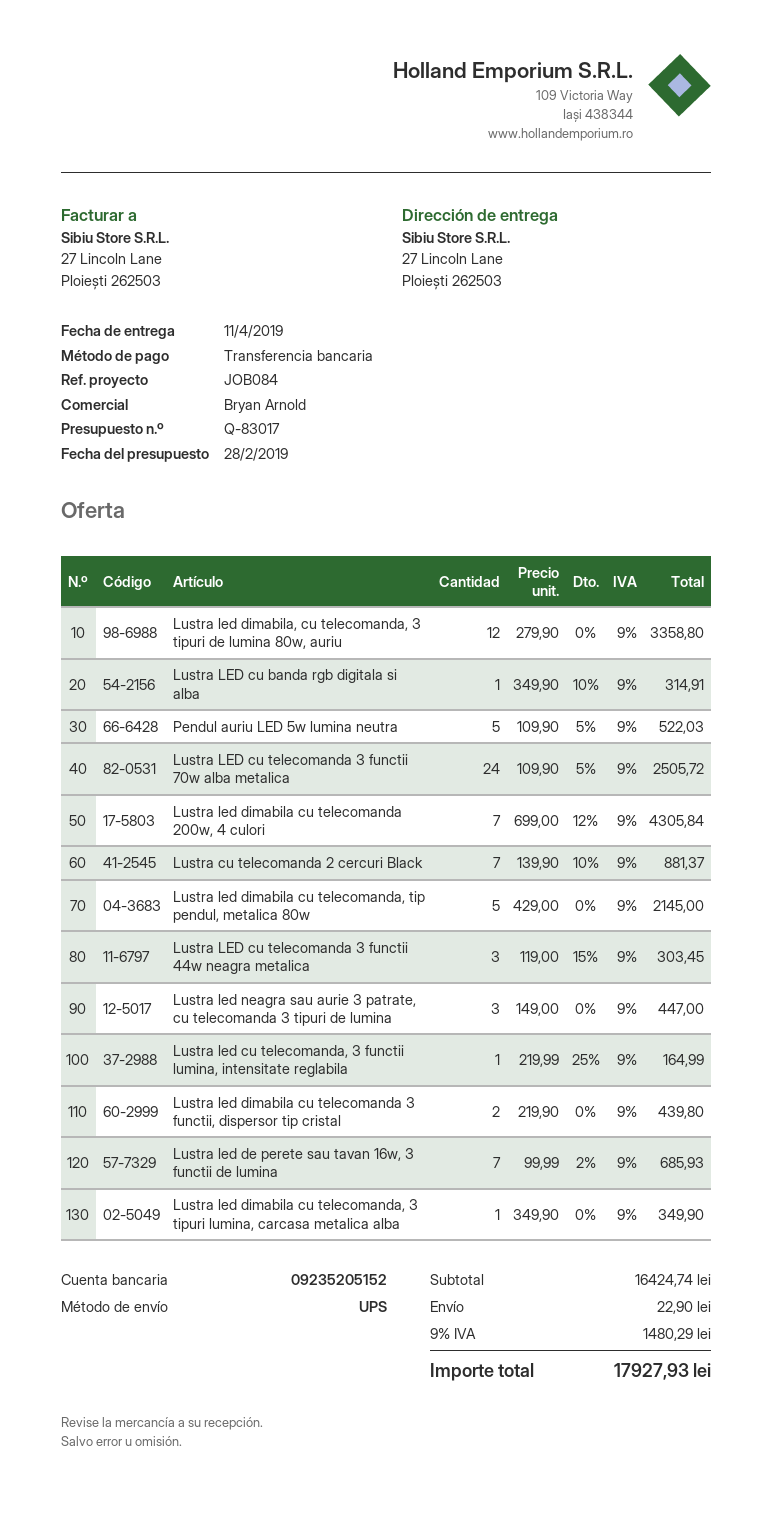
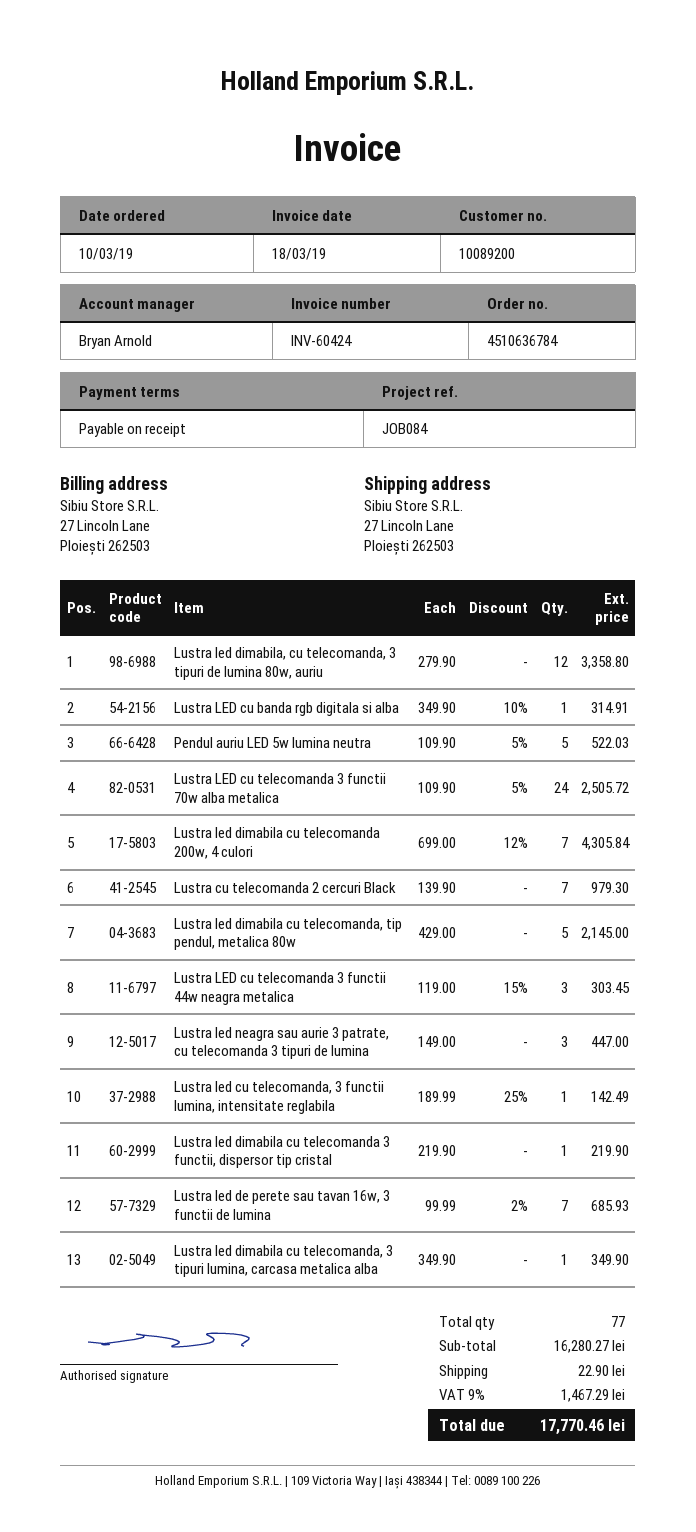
Lustra cu telecomanda 2 cercuri Black: 7 x 139.90 - 10% = 881.37 -> 7 x 139.90 = 979.30
Lustra led cu telecomanda, 3 functii lumina, intensitate reglabila: 1 x 219.99 - 25% = 164.99 -> 1 x 189.99 - 25% = 142.49
Lustra led dimabila cu telecomanda 3 functii, dispersor tip cristal: 2 x 219.90 = 439.80 -> 1 x 219.90 = 219.90
subtotal: 16424.74 -> 16280.27
tax: 9% = 1480.29 -> 9% = 1467.29
total: 17927.93 -> 17770.46

